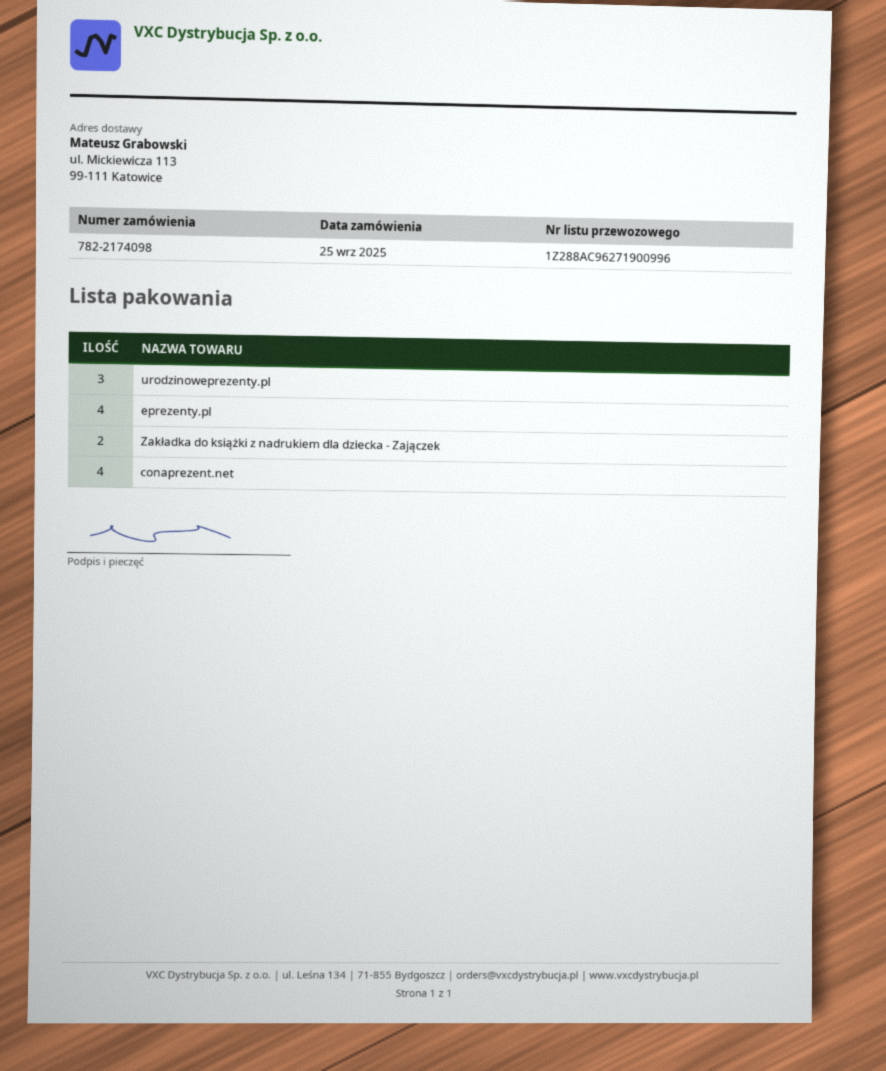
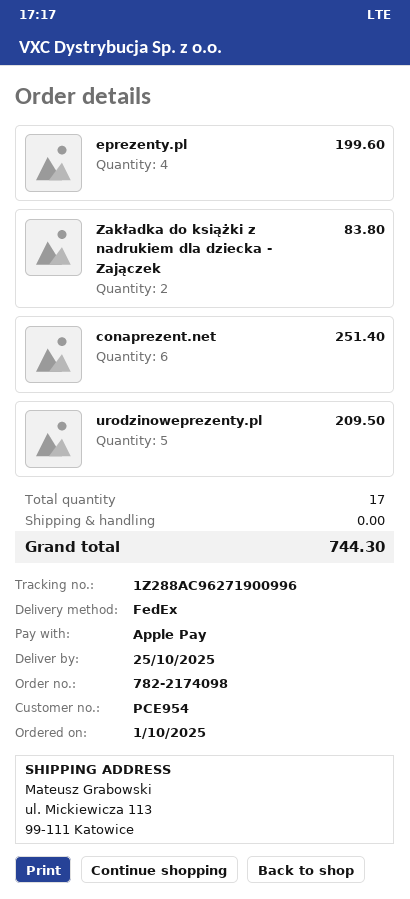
order date: 2025-09-25 -> 2025-10-01
urodzinoweprezenty.pl: 3 -> 5
conaprezent.net: 4 -> 6

